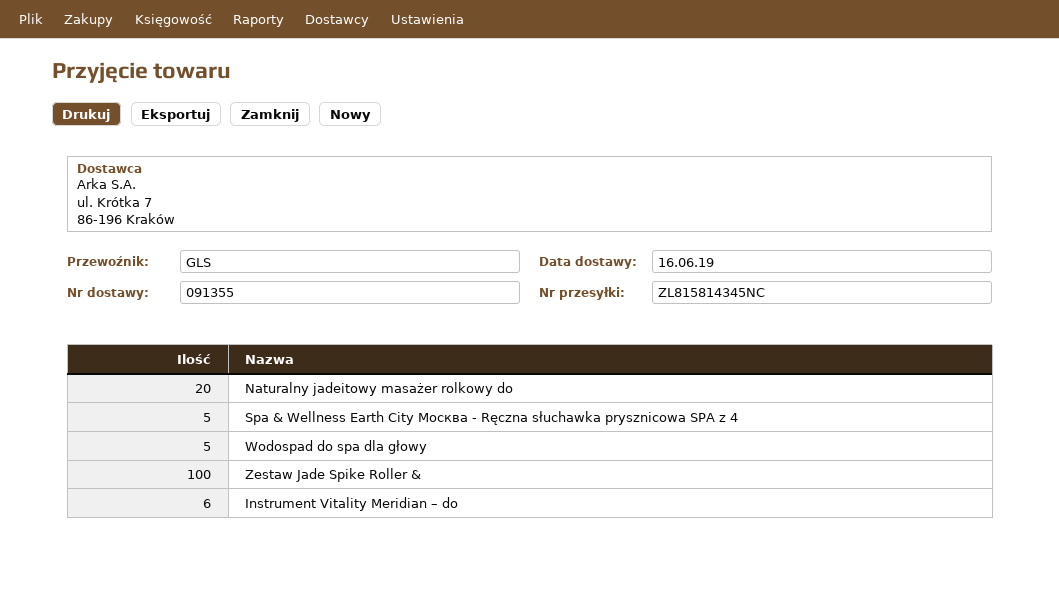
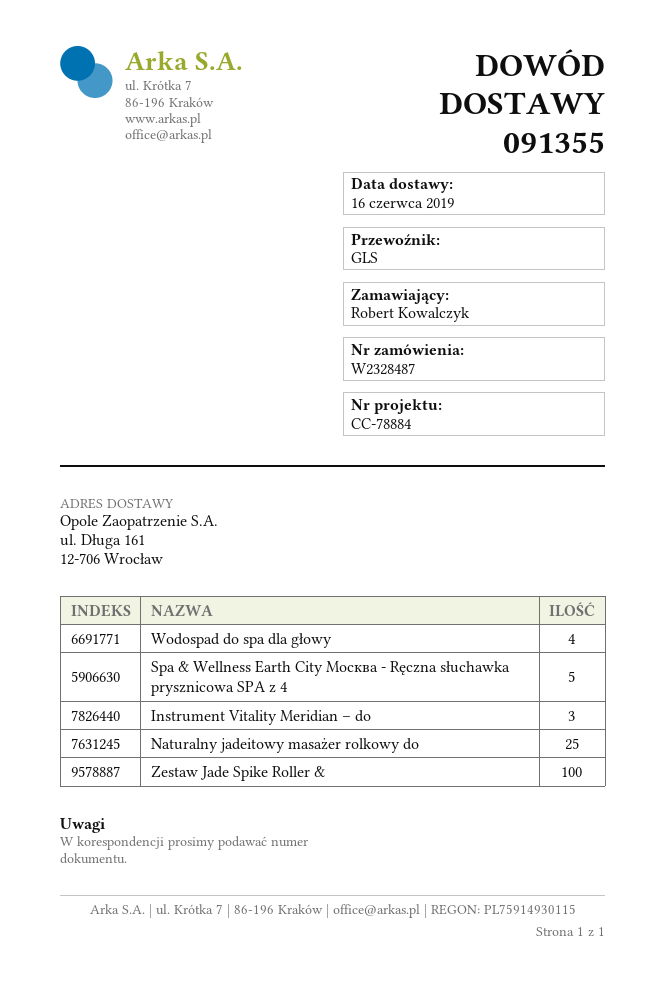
Naturalny jadeitowy masażer rolkowy do: 20 -> 25
Wodospad do spa dla głowy: 5 -> 4
Instrument Vitality Meridian – do: 6 -> 3

